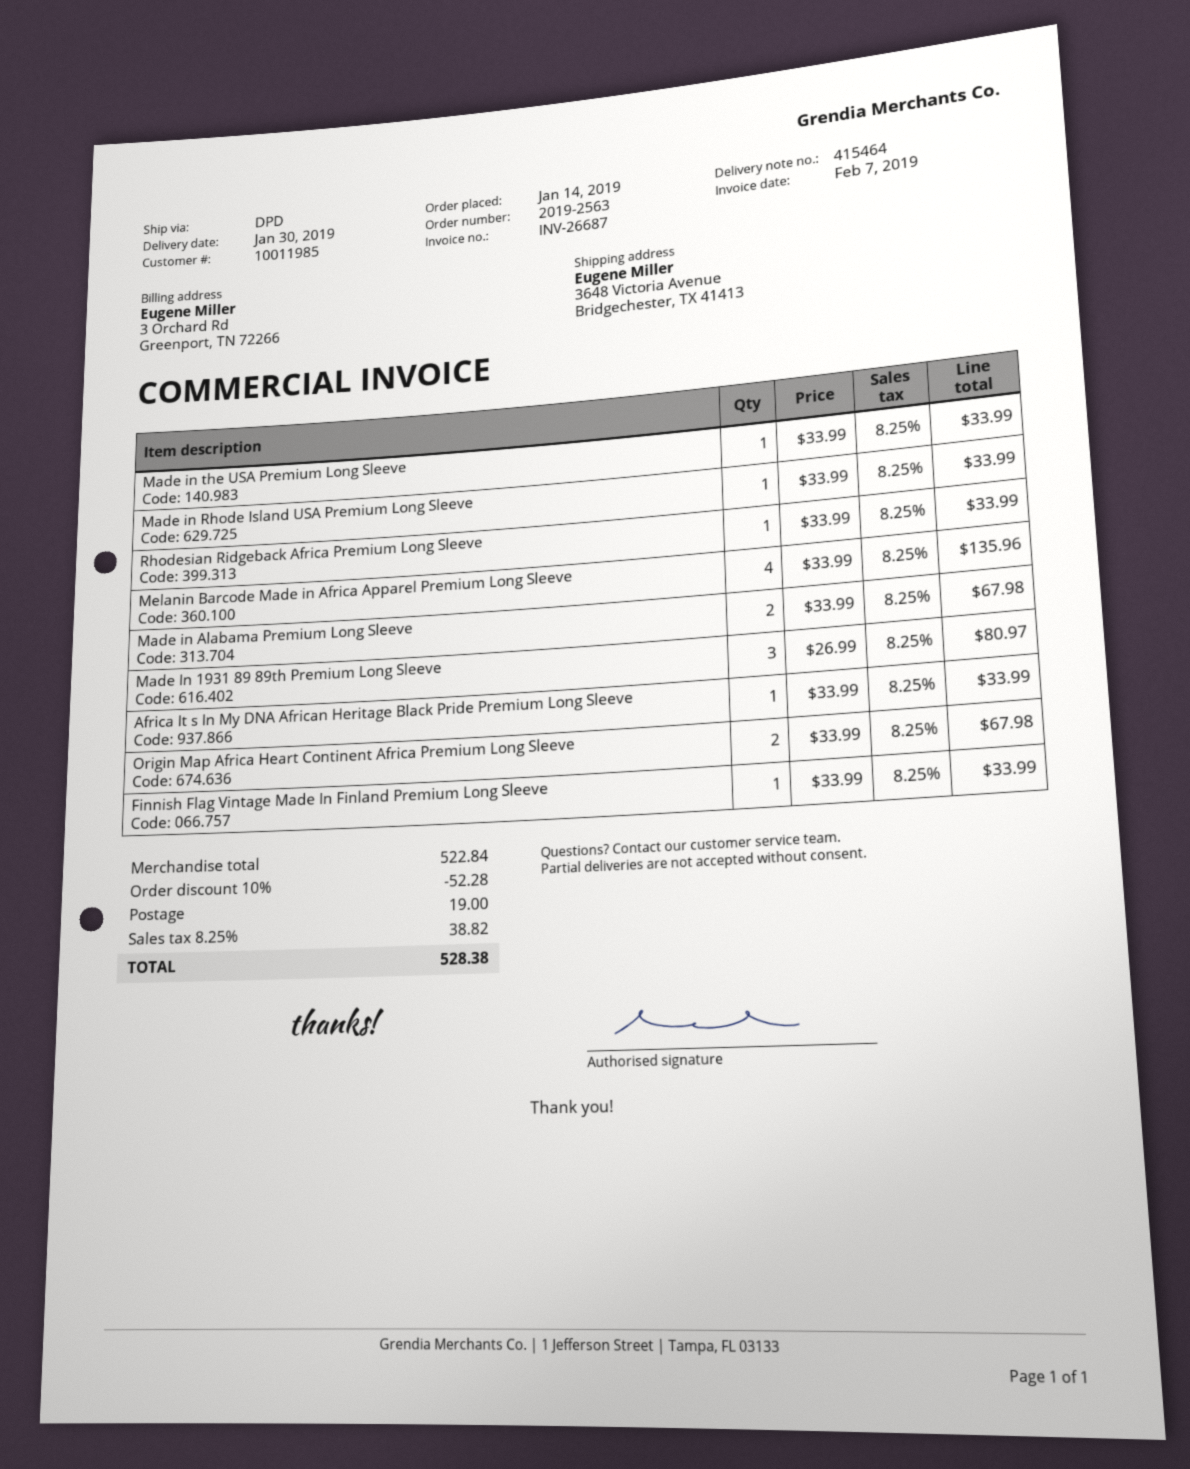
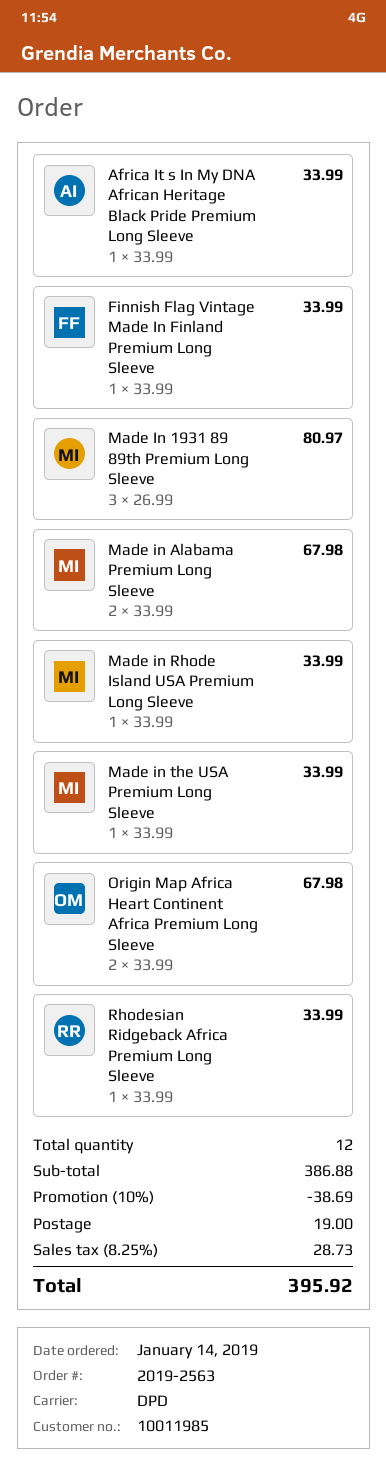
Melanin Barcode Made in Africa Apparel Premium Long Sleeve: 4 x 33.99 = 135.96 -> none
subtotal: 522.84 -> 386.88
discount: 10% = 52.28 -> 10% = 38.69
tax: 8.25% = 38.82 -> 8.25% = 28.73
total: 528.38 -> 395.92

